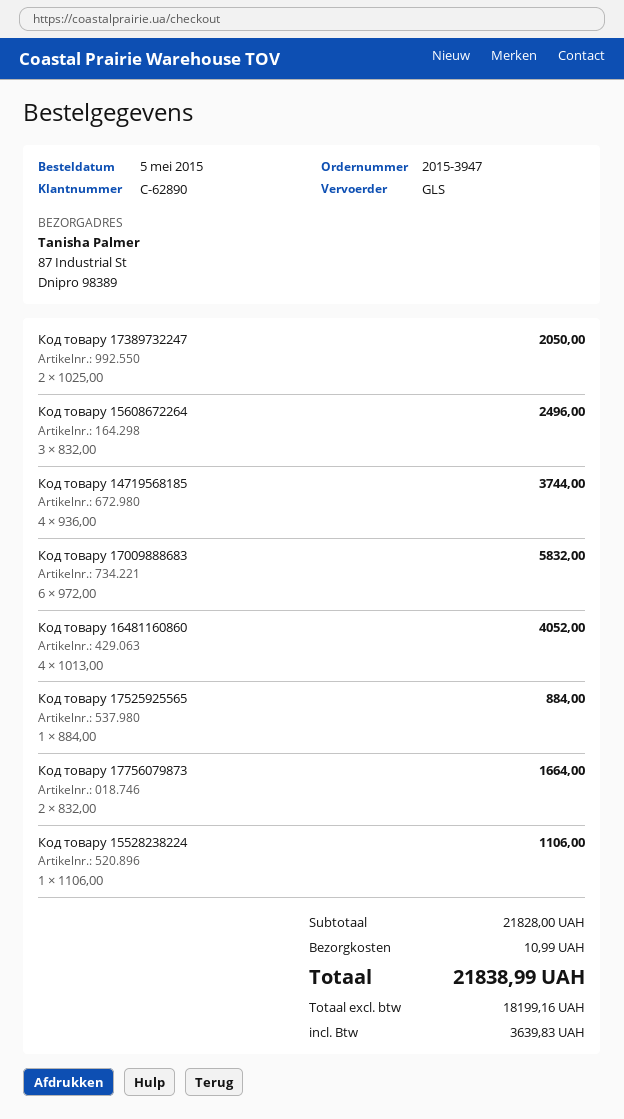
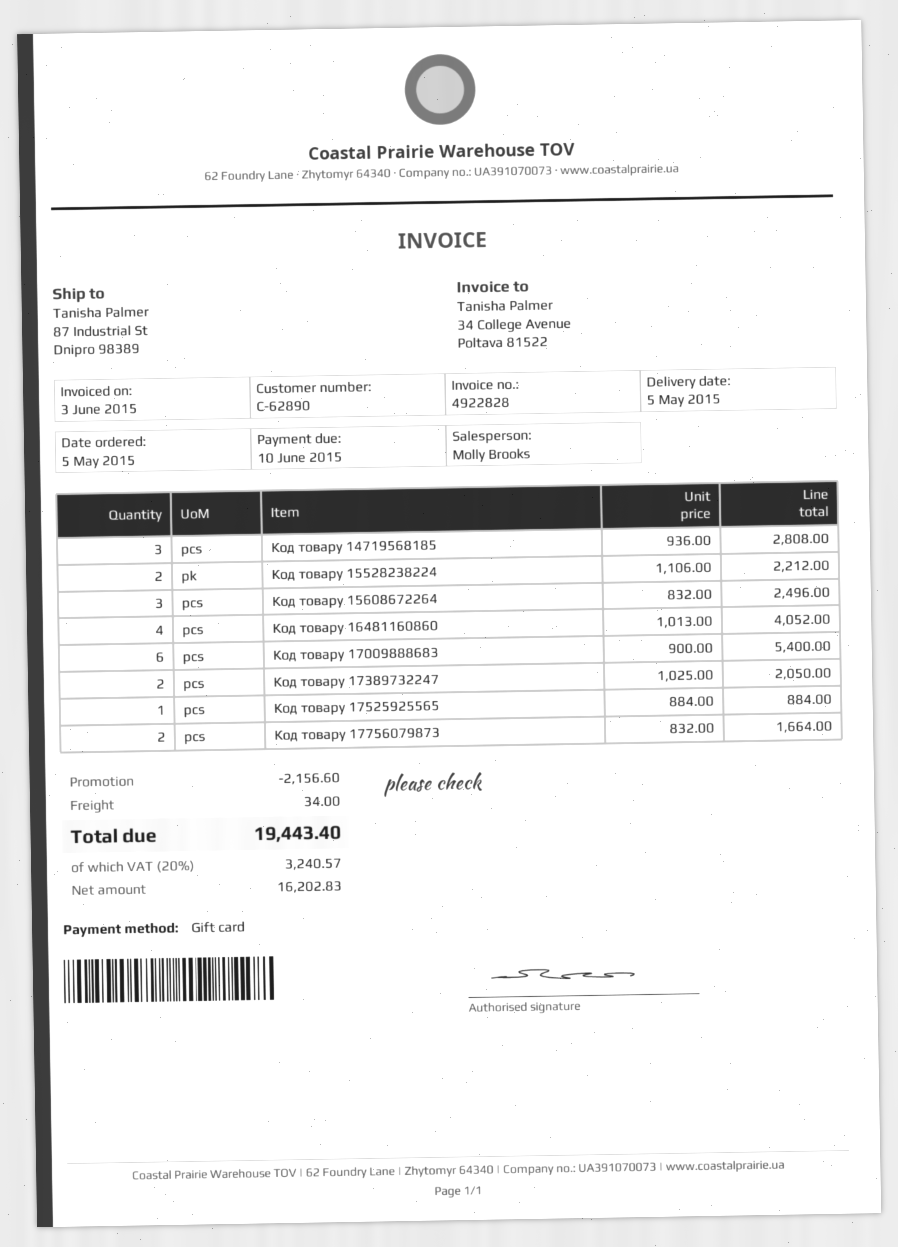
Код товару 14719568185: 4 x 936.00 = 3744.00 -> 3 x 936.00 = 2808.00
Код товару 17009888683: 6 x 972.00 = 5832.00 -> 6 x 900.00 = 5400.00
Код товару 15528238224: 1 x 1106.00 = 1106.00 -> 2 x 1106.00 = 2212.00
discount: none -> 2156.60
shipping: 10.99 -> 34.00
net: 18199.16 -> 16202.83
tax: 3639.83 -> 3240.57
total: 21838.99 -> 19443.40

